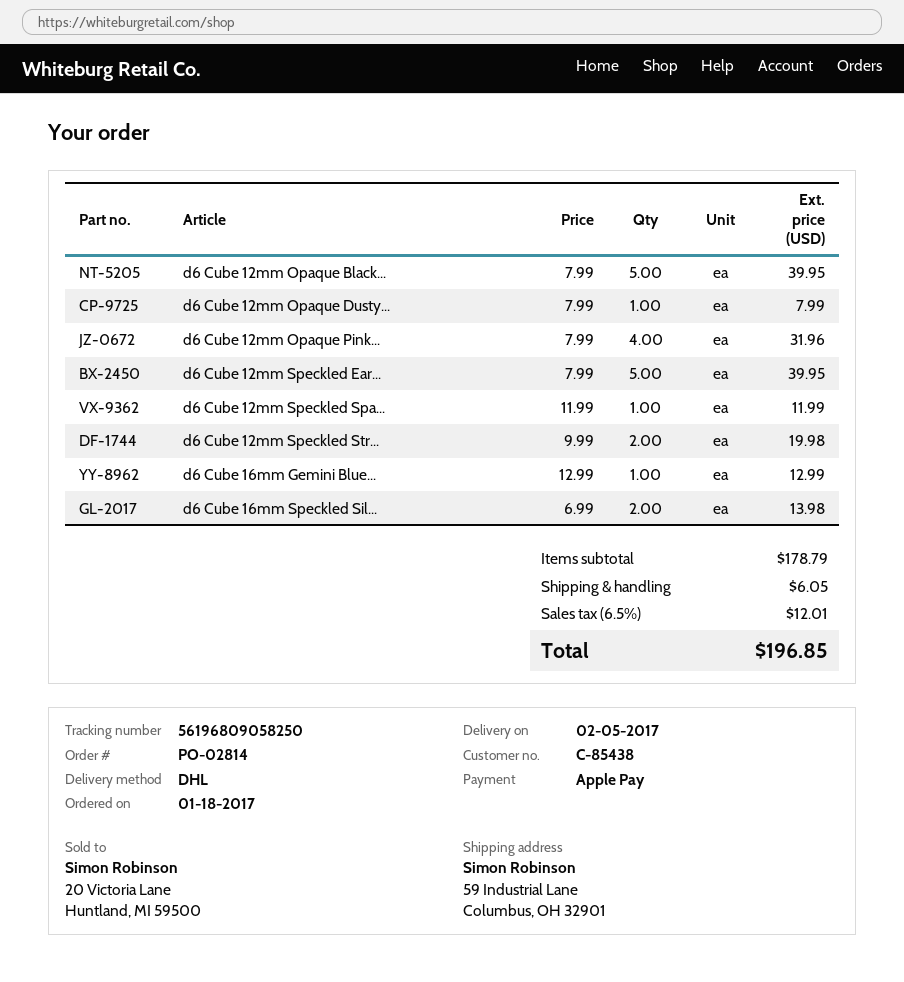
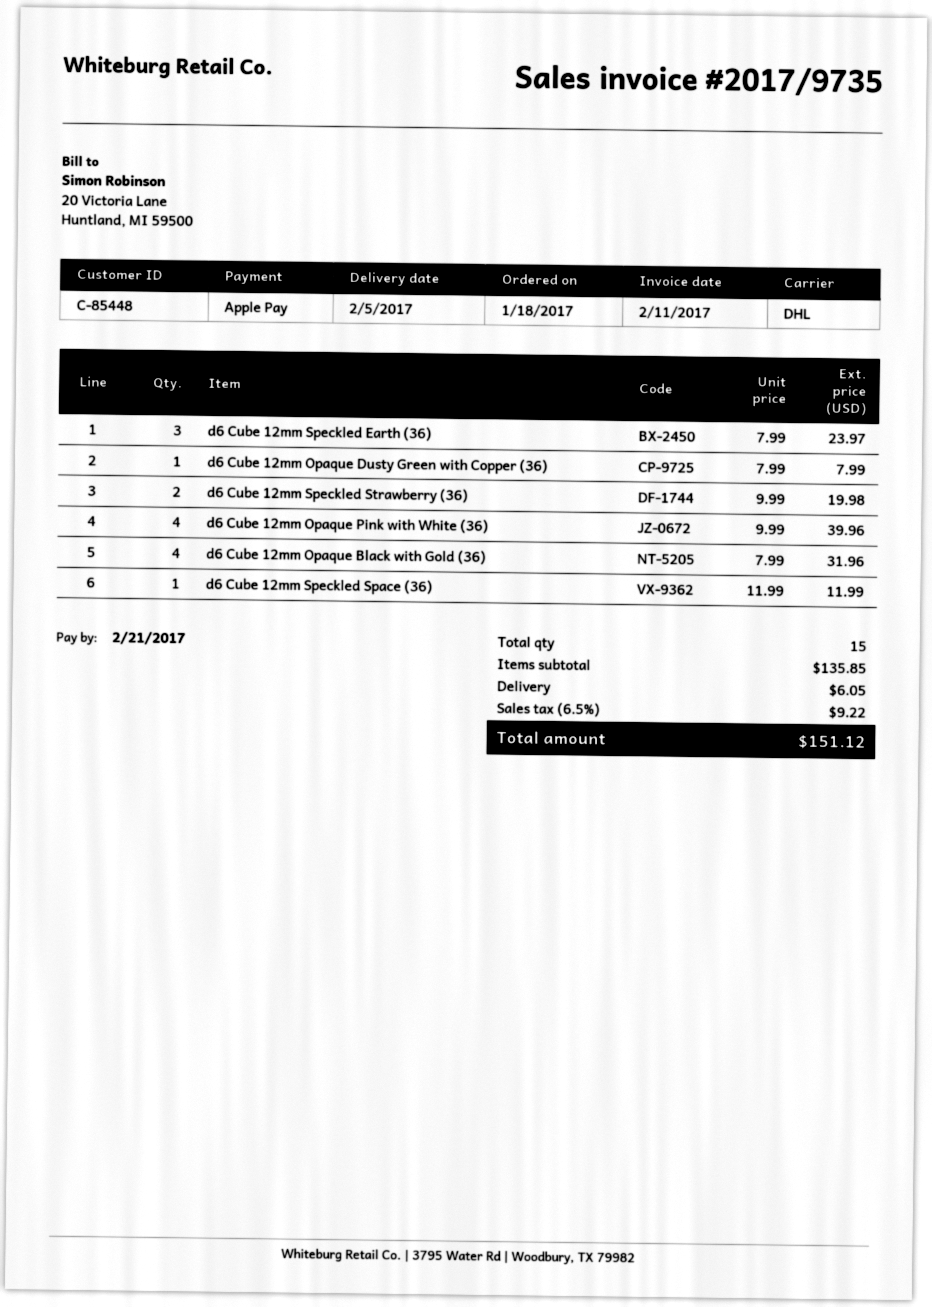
customer number: C-85438 -> C-85448
d6 Cube 12mm Opaque Black...: 5 x 7.99 = 39.95 -> 4 x 7.99 = 31.96
d6 Cube 12mm Opaque Pink...: 4 x 7.99 = 31.96 -> 4 x 9.99 = 39.96
d6 Cube 12mm Speckled Ear...: 5 x 7.99 = 39.95 -> 3 x 7.99 = 23.97
d6 Cube 16mm Gemini Blue...: 1 x 12.99 = 12.99 -> none
d6 Cube 16mm Speckled Sil...: 2 x 6.99 = 13.98 -> none
subtotal: 178.79 -> 135.85
tax: 6.5% = 12.01 -> 6.5% = 9.22
total: 196.85 -> 151.12

